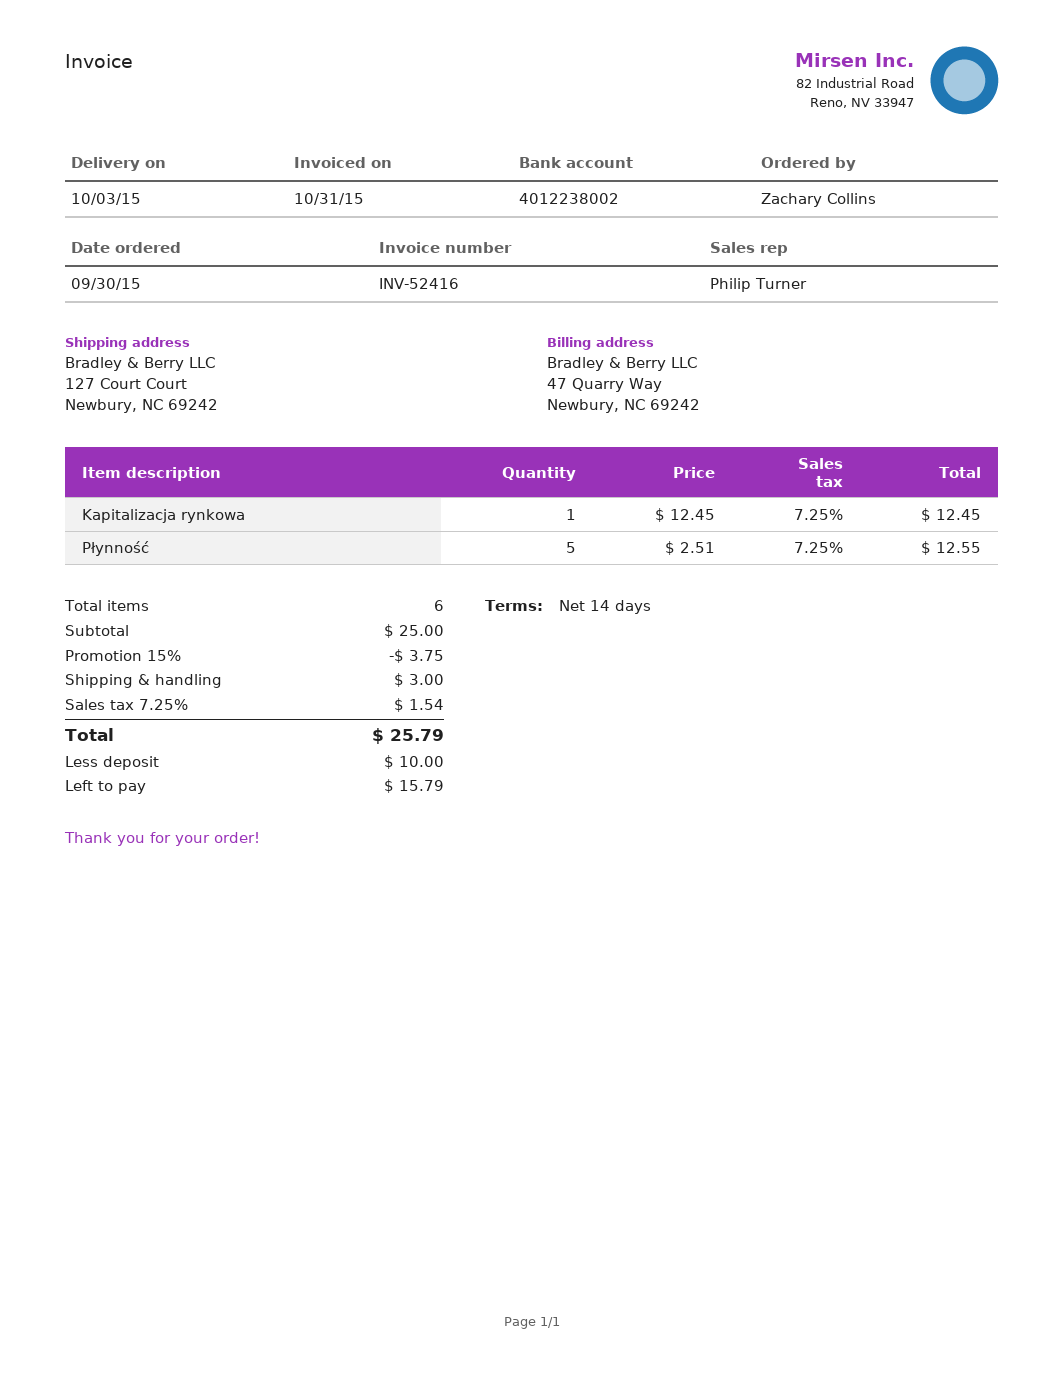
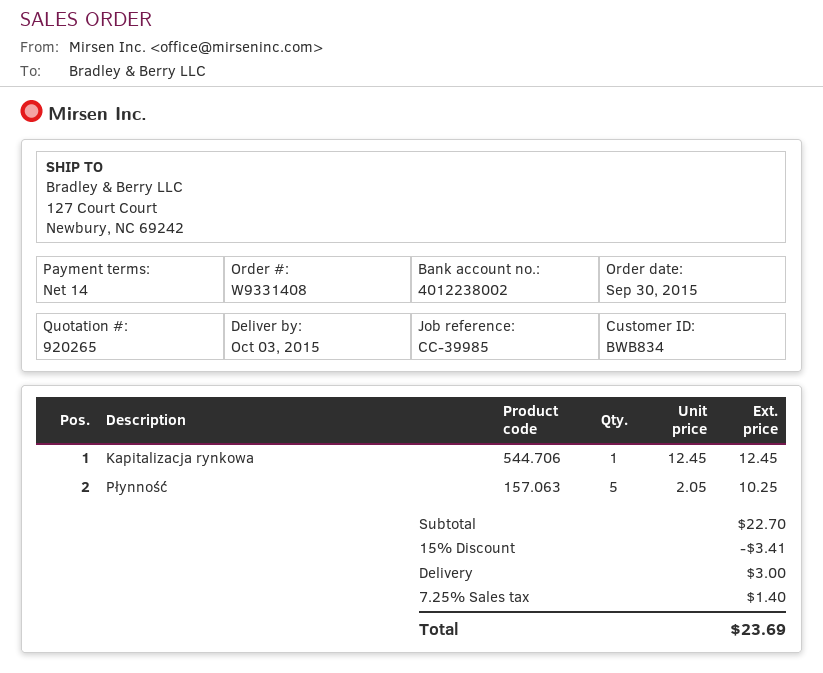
Płynność: 5 x 2.51 = 12.55 -> 5 x 2.05 = 10.25
subtotal: 25.00 -> 22.70
discount: 15% = 3.75 -> 15% = 3.41
tax: 7.25% = 1.54 -> 7.25% = 1.40
total: 25.79 -> 23.69

